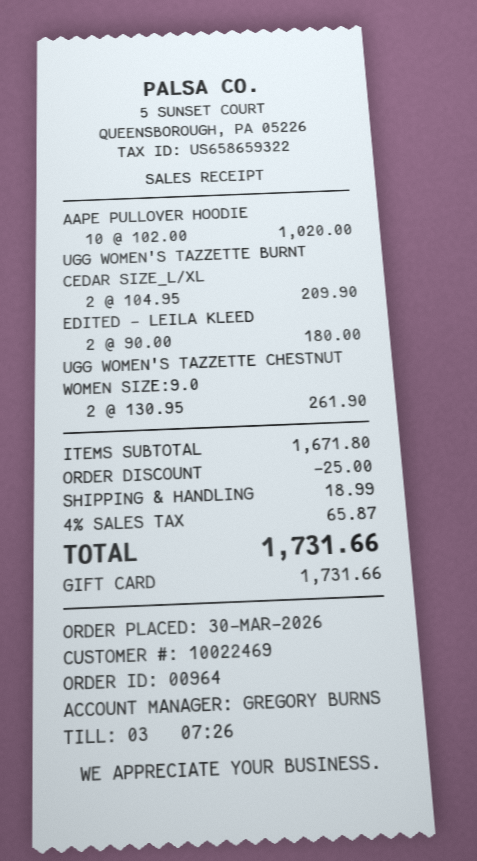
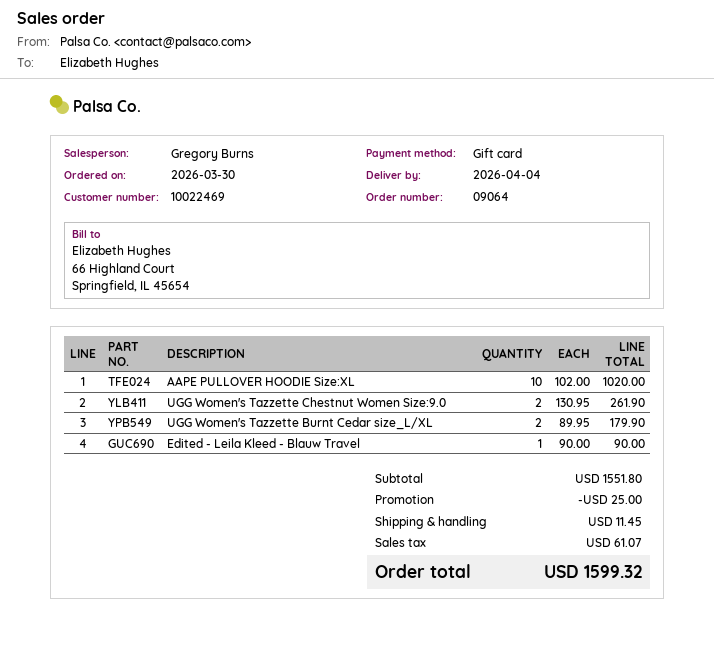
order number: 00964 -> 09064
UGG WOMEN'S TAZZETTE BURNT CEDAR SIZE_L/XL: 2 x 104.95 = 209.90 -> 2 x 89.95 = 179.90
EDITED - LEILA KLEED: 2 x 90.00 = 180.00 -> 1 x 90.00 = 90.00
subtotal: 1671.80 -> 1551.80
shipping: 18.99 -> 11.45
tax: 65.87 -> 61.07
total: 1731.66 -> 1599.32

